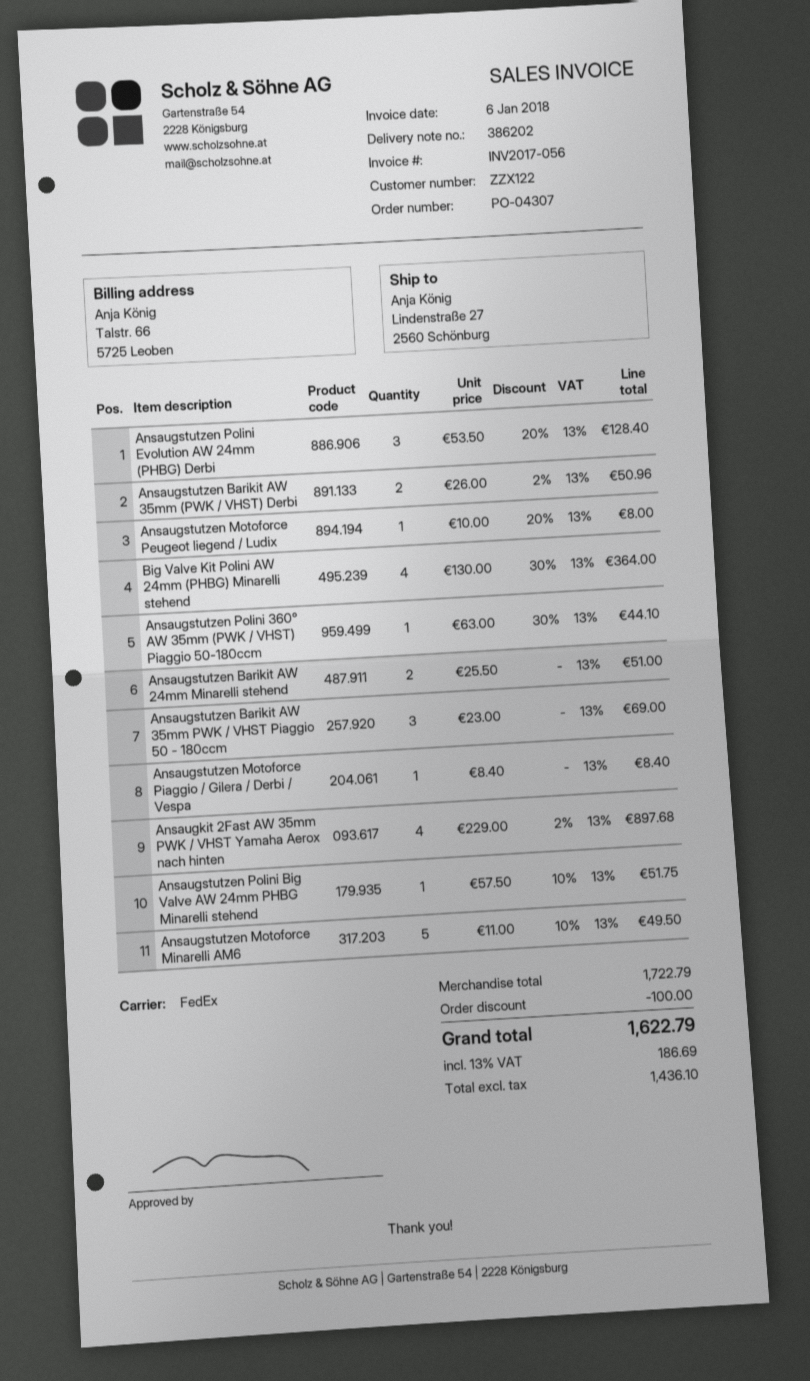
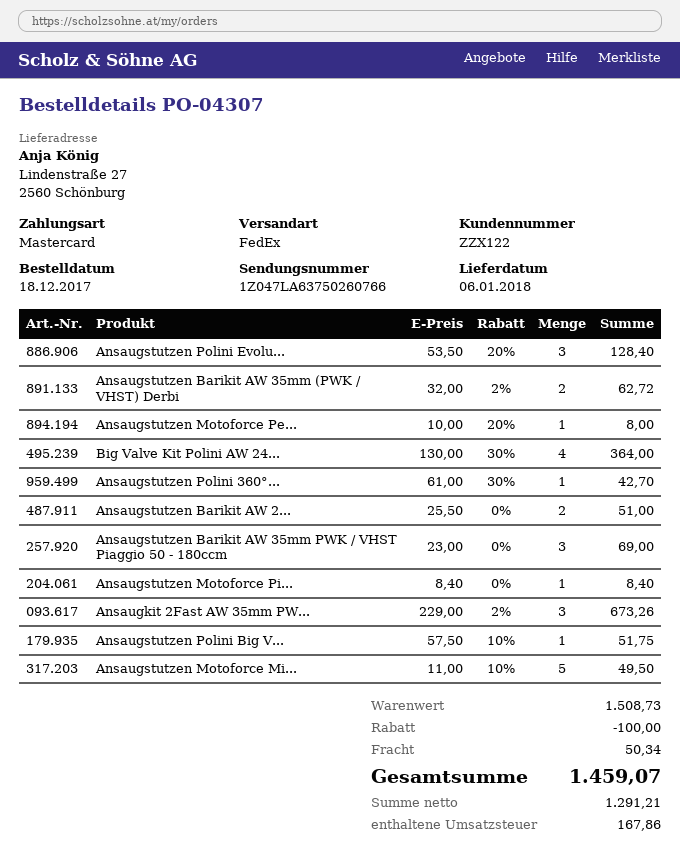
Ansaugstutzen Barikit AW 35mm (PWK / VHST) Derbi: 2 x 26.00 - 2% = 50.96 -> 2 x 32.00 - 2% = 62.72
Ansaugstutzen Polini 360° AW 35mm (PWK / VHST) Piaggio 50-180ccm: 1 x 63.00 - 30% = 44.10 -> 1 x 61.00 - 30% = 42.70
Ansaugkit 2Fast AW 35mm PWK / VHST Yamaha Aerox nach hinten: 4 x 229.00 - 2% = 897.68 -> 3 x 229.00 - 2% = 673.26
subtotal: 1722.79 -> 1508.73
shipping: none -> 50.34
net: 1436.10 -> 1291.21
tax: 186.69 -> 167.86
total: 1622.79 -> 1459.07

